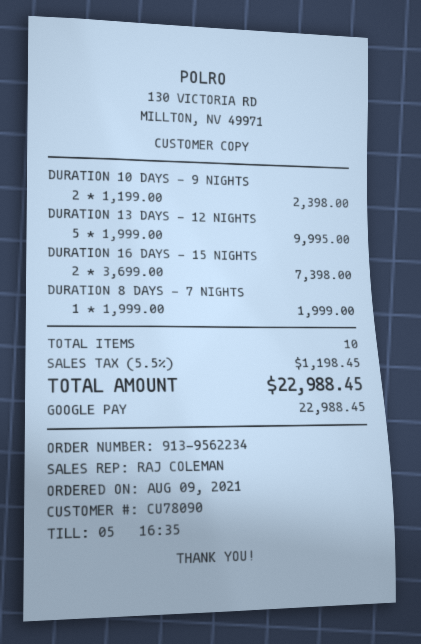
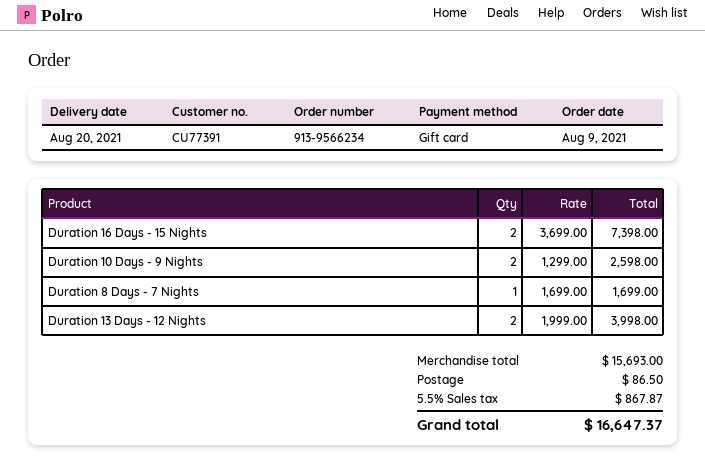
order number: 913-9562234 -> 913-9566234
customer number: CU78090 -> CU77391
payment method: Google Pay -> gift card
DURATION 10 DAYS - 9 NIGHTS: 2 x 1199.00 = 2398.00 -> 2 x 1299.00 = 2598.00
DURATION 13 DAYS - 12 NIGHTS: 5 x 1999.00 = 9995.00 -> 2 x 1999.00 = 3998.00
DURATION 8 DAYS - 7 NIGHTS: 1 x 1999.00 = 1999.00 -> 1 x 1699.00 = 1699.00
shipping: none -> 86.50
tax: 5.5% = 1198.45 -> 5.5% = 867.87
total: 22988.45 -> 16647.37

